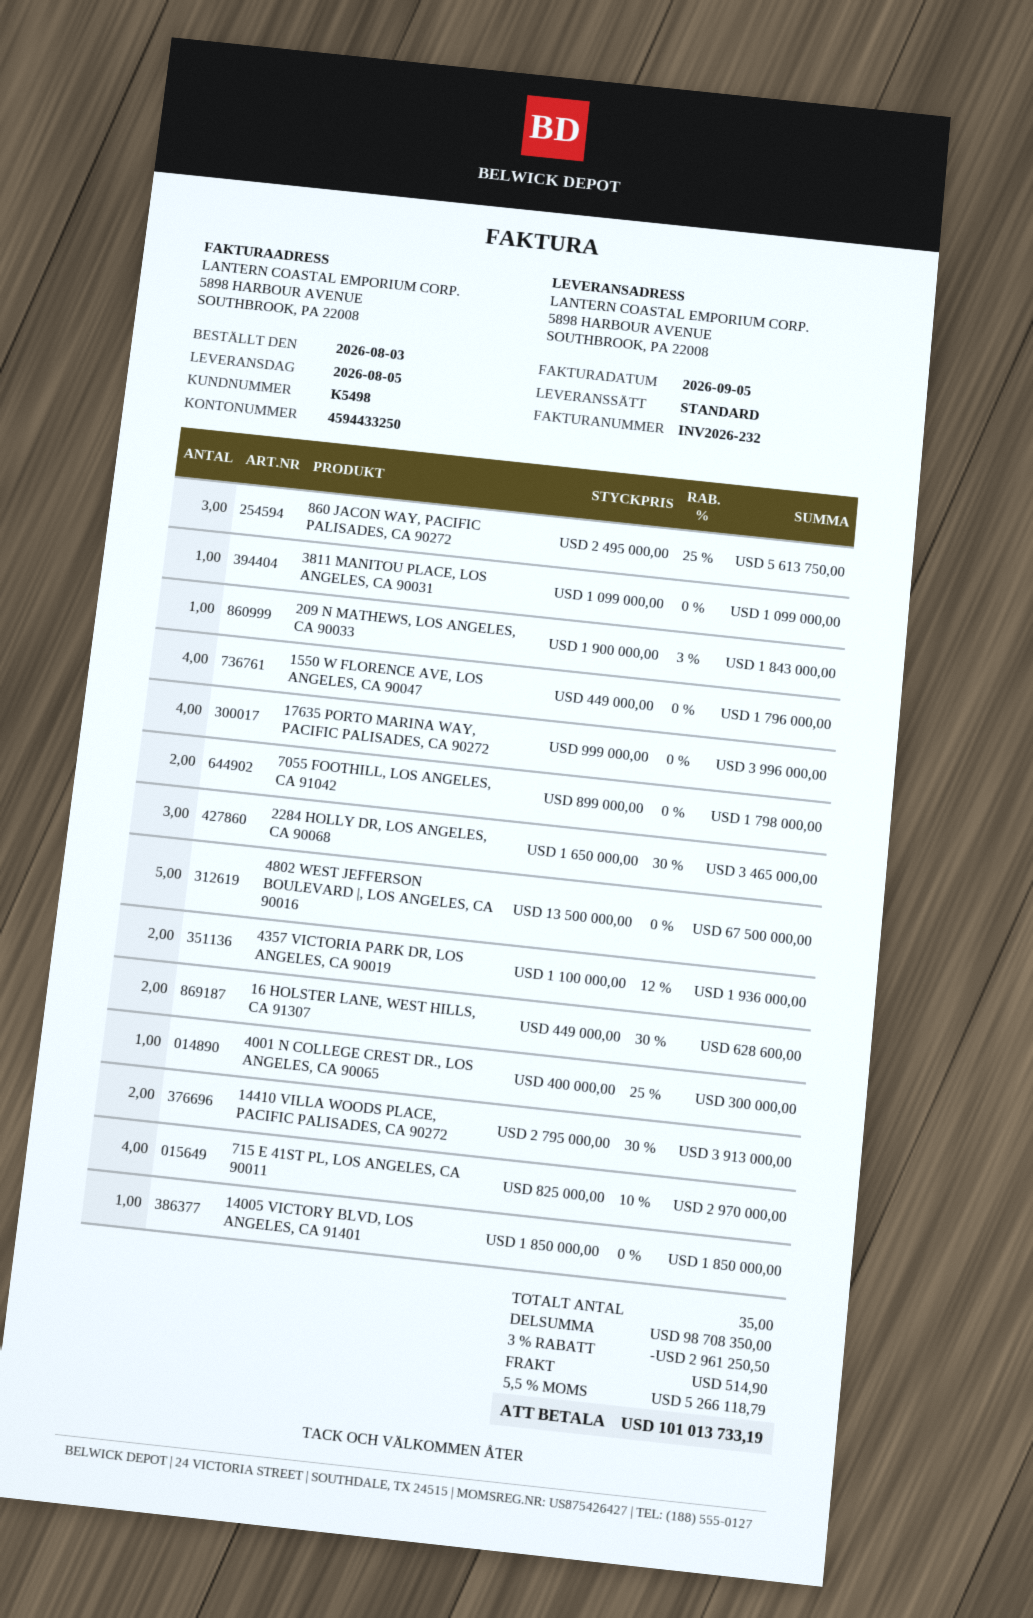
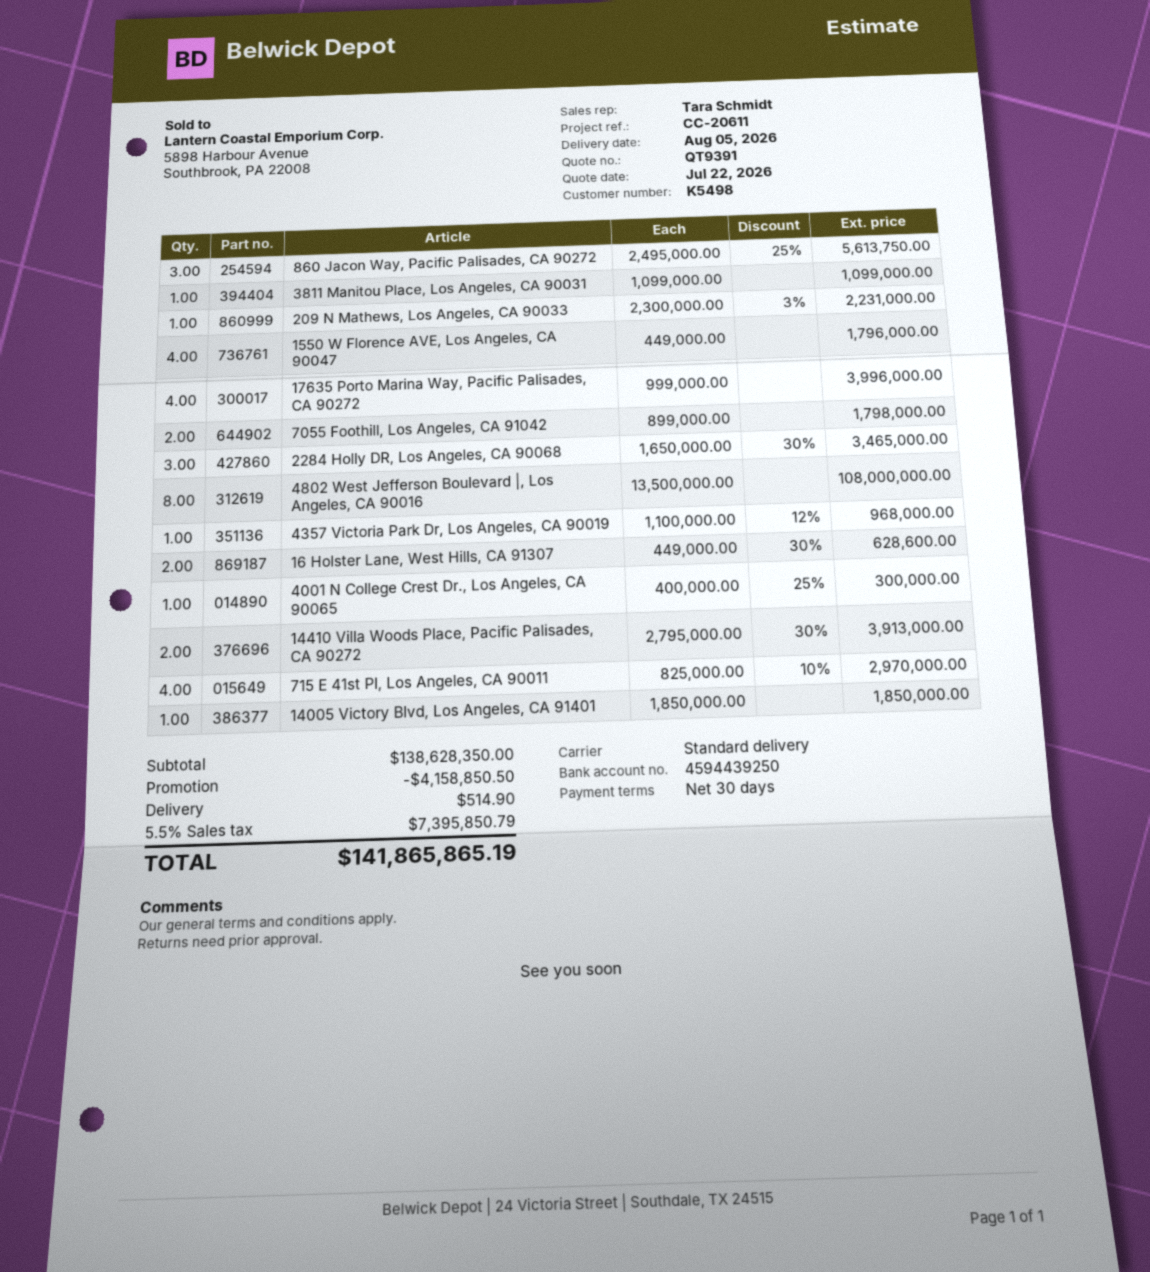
bank account: 4594433250 -> 4594439250
209 N MATHEWS, LOS ANGELES, CA 90033: 1 x 1900000.00 - 3% = 1843000.00 -> 1 x 2300000.00 - 3% = 2231000.00
4802 WEST JEFFERSON BOULEVARD |, LOS ANGELES, CA 90016: 5 x 13500000.00 = 67500000.00 -> 8 x 13500000.00 = 108000000.00
4357 VICTORIA PARK DR, LOS ANGELES, CA 90019: 2 x 1100000.00 - 12% = 1936000.00 -> 1 x 1100000.00 - 12% = 968000.00
subtotal: 98708350.00 -> 138628350.00
discount: 2961250.50 -> 4158850.50
tax: 5.5% = 5266118.79 -> 5.5% = 7395850.79
total: 101013733.19 -> 141865865.19

